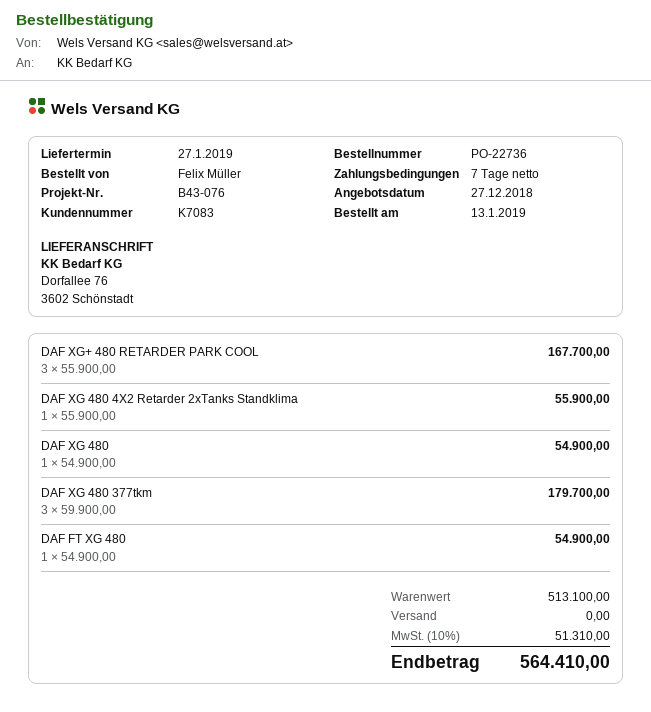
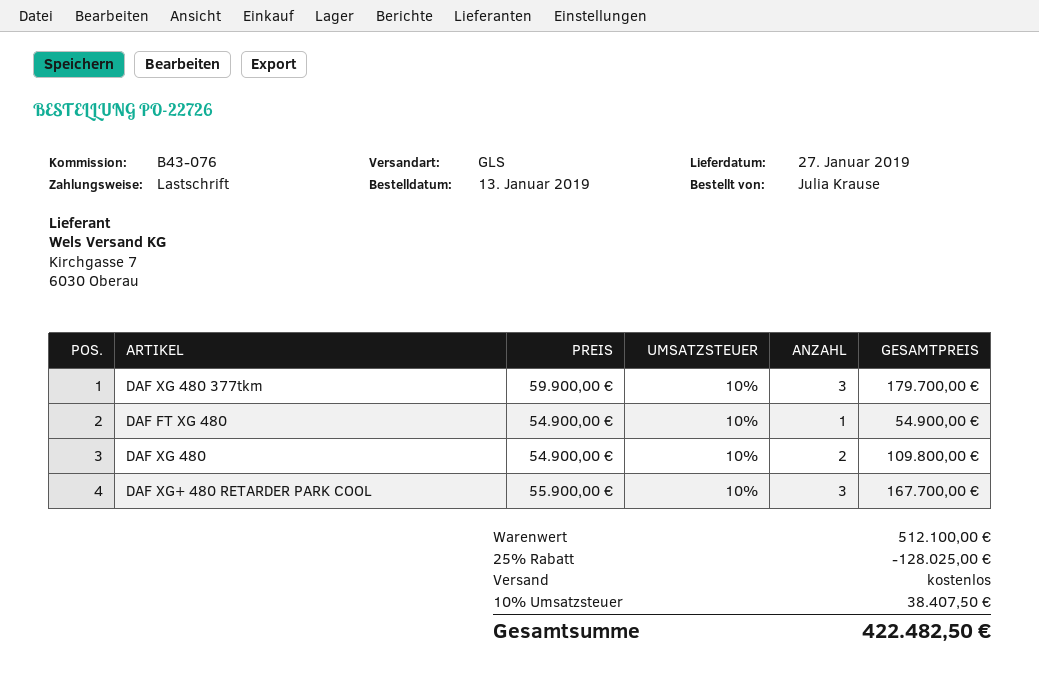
order number: PO-22736 -> PO-22726
ordered by: Felix Müller -> Julia Krause
DAF XG 480 4X2 Retarder 2xTanks Standklima: 1 x 55900.00 = 55900.00 -> none
DAF XG 480: 1 x 54900.00 = 54900.00 -> 2 x 54900.00 = 109800.00
subtotal: 513100.00 -> 512100.00
discount: none -> 25% = 128025.00
tax: 10% = 51310.00 -> 10% = 38407.50
total: 564410.00 -> 422482.50

